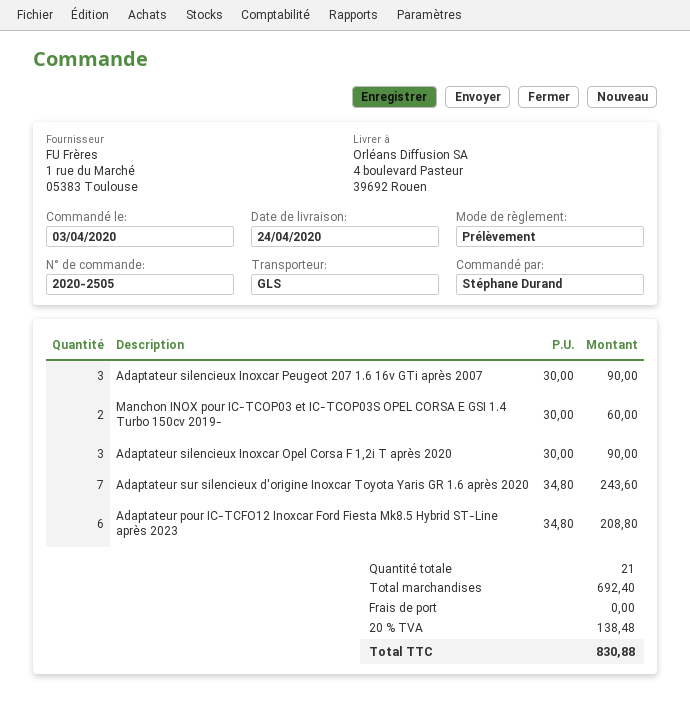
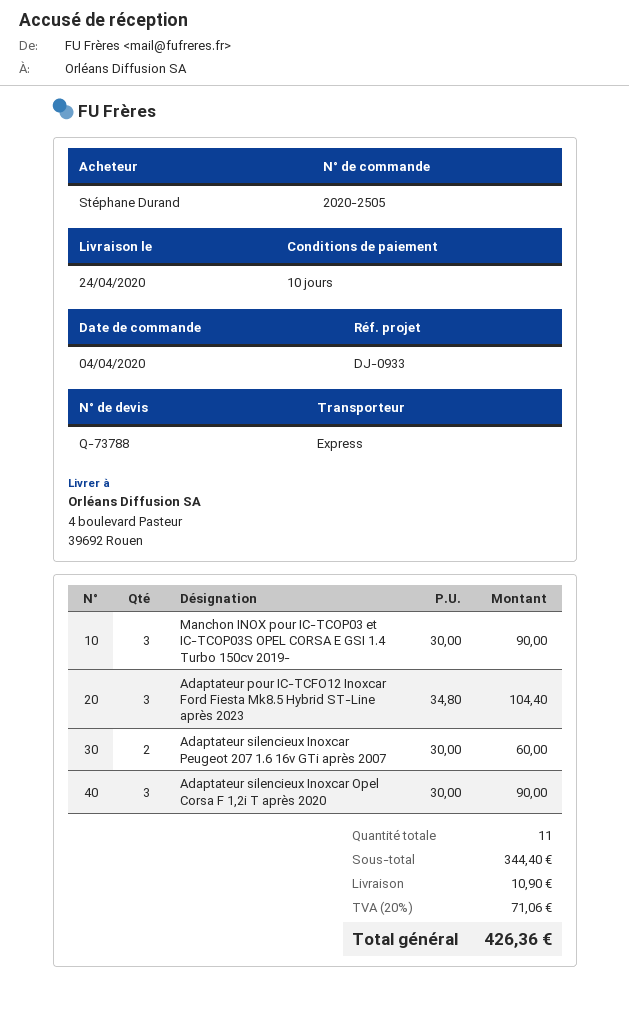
order date: 2020-04-03 -> 2020-04-04
shipping method: GLS -> express
Adaptateur silencieux Inoxcar Peugeot 207 1.6 16v GTi après 2007: 3 x 30.00 = 90.00 -> 2 x 30.00 = 60.00
Manchon INOX pour IC-TCOP03 et IC-TCOP03S OPEL CORSA E GSI 1.4 Turbo 150cv 2019-: 2 x 30.00 = 60.00 -> 3 x 30.00 = 90.00
Adaptateur sur silencieux d'origine Inoxcar Toyota Yaris GR 1.6 après 2020: 7 x 34.80 = 243.60 -> none
Adaptateur pour IC-TCFO12 Inoxcar Ford Fiesta Mk8.5 Hybrid ST-Line après 2023: 6 x 34.80 = 208.80 -> 3 x 34.80 = 104.40
total quantity: 21 -> 11
subtotal: 692.40 -> 344.40
shipping: 0.00 -> 10.90
tax: 20% = 138.48 -> 20% = 71.06
total: 830.88 -> 426.36

